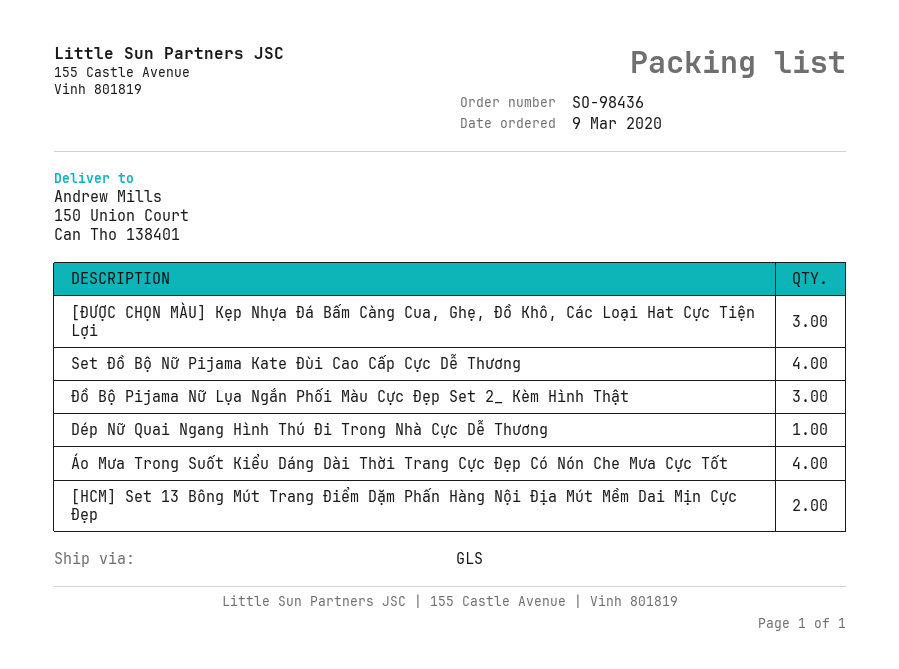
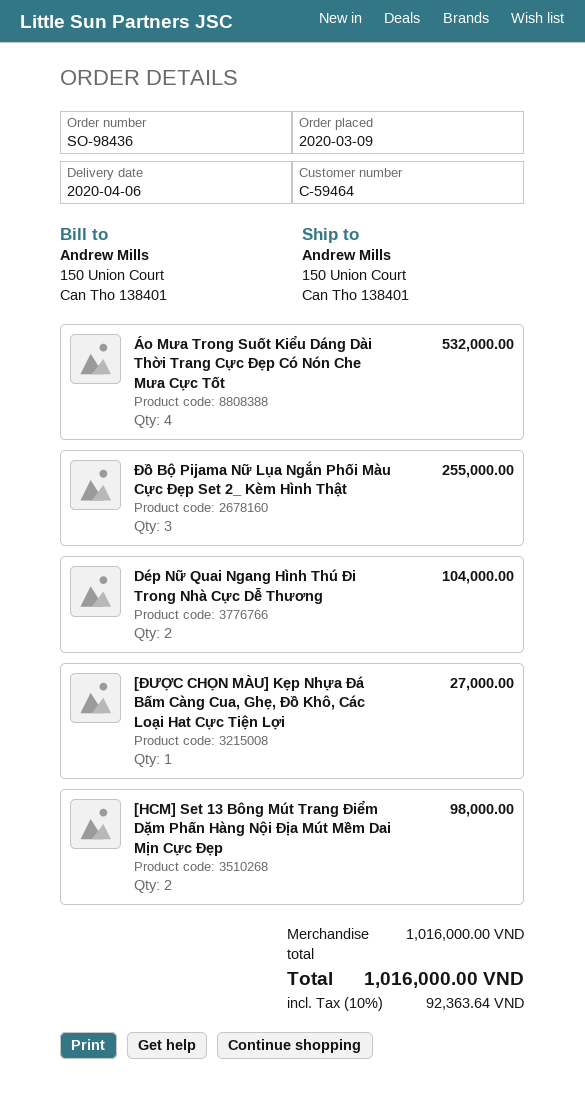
[ĐƯỢC CHỌN MÀU] Kẹp Nhựa Đá Bấm Càng Cua, Ghẹ, Đồ Khô, Các Loại Hat Cực Tiện Lợi: 3 -> 1
Set Đồ Bộ Nữ Pijama Kate Đùi Cao Cấp Cực Dễ Thương: 4 -> none
Dép Nữ Quai Ngang Hình Thú Đi Trong Nhà Cực Dễ Thương: 1 -> 2

